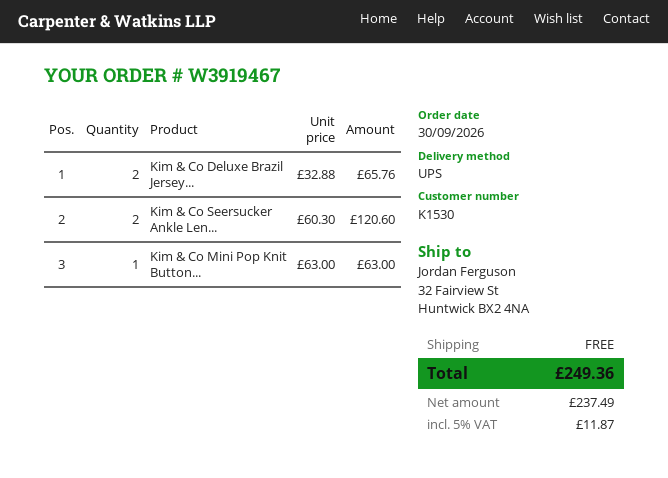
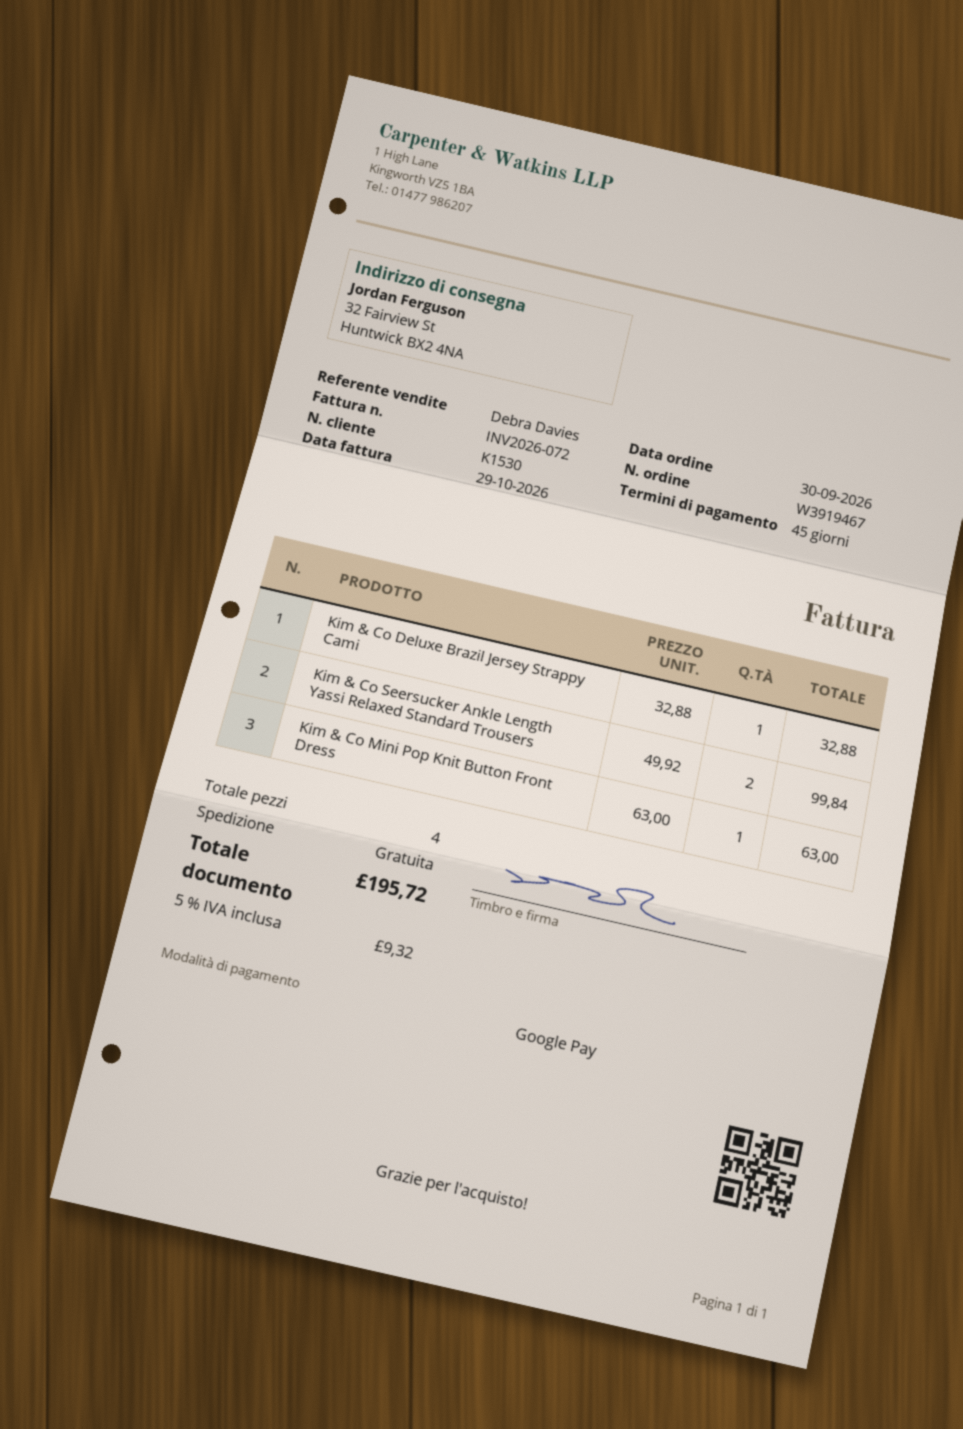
Kim & Co Deluxe Brazil Jersey...: 2 x 32.88 = 65.76 -> 1 x 32.88 = 32.88
Kim & Co Seersucker Ankle Len...: 2 x 60.30 = 120.60 -> 2 x 49.92 = 99.84
tax: 5% = 11.87 -> 5% = 9.32
total: 249.36 -> 195.72

